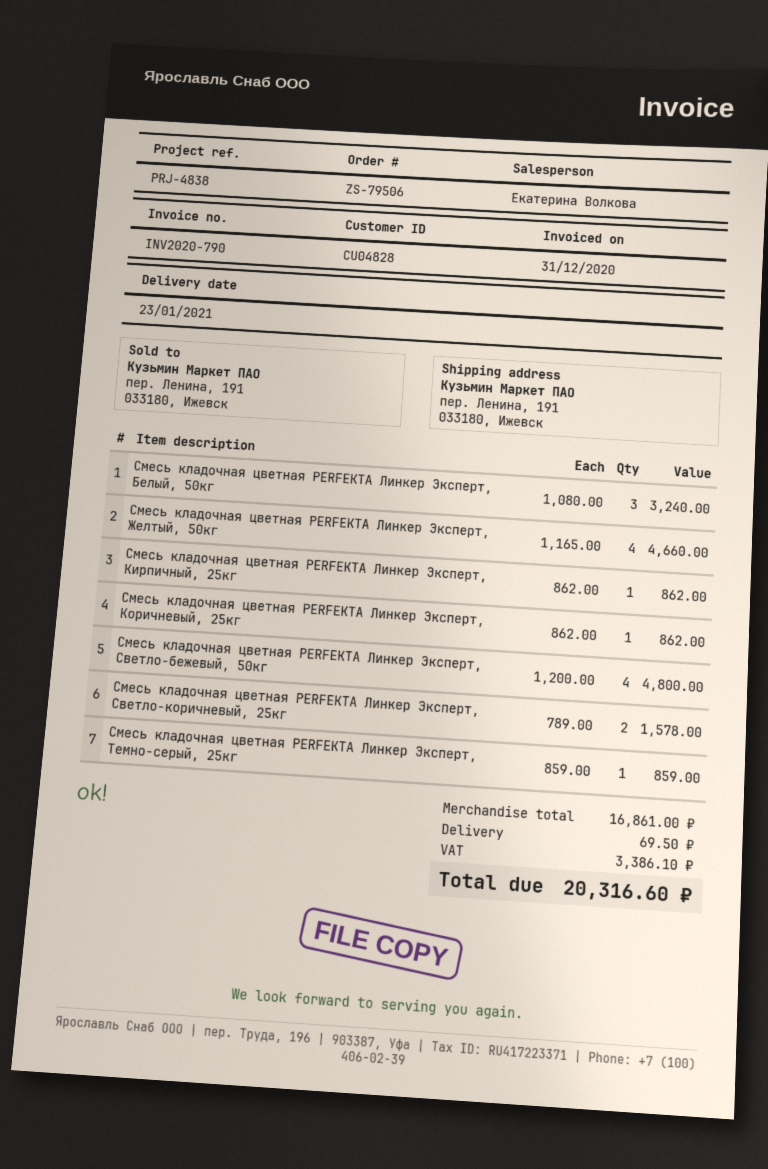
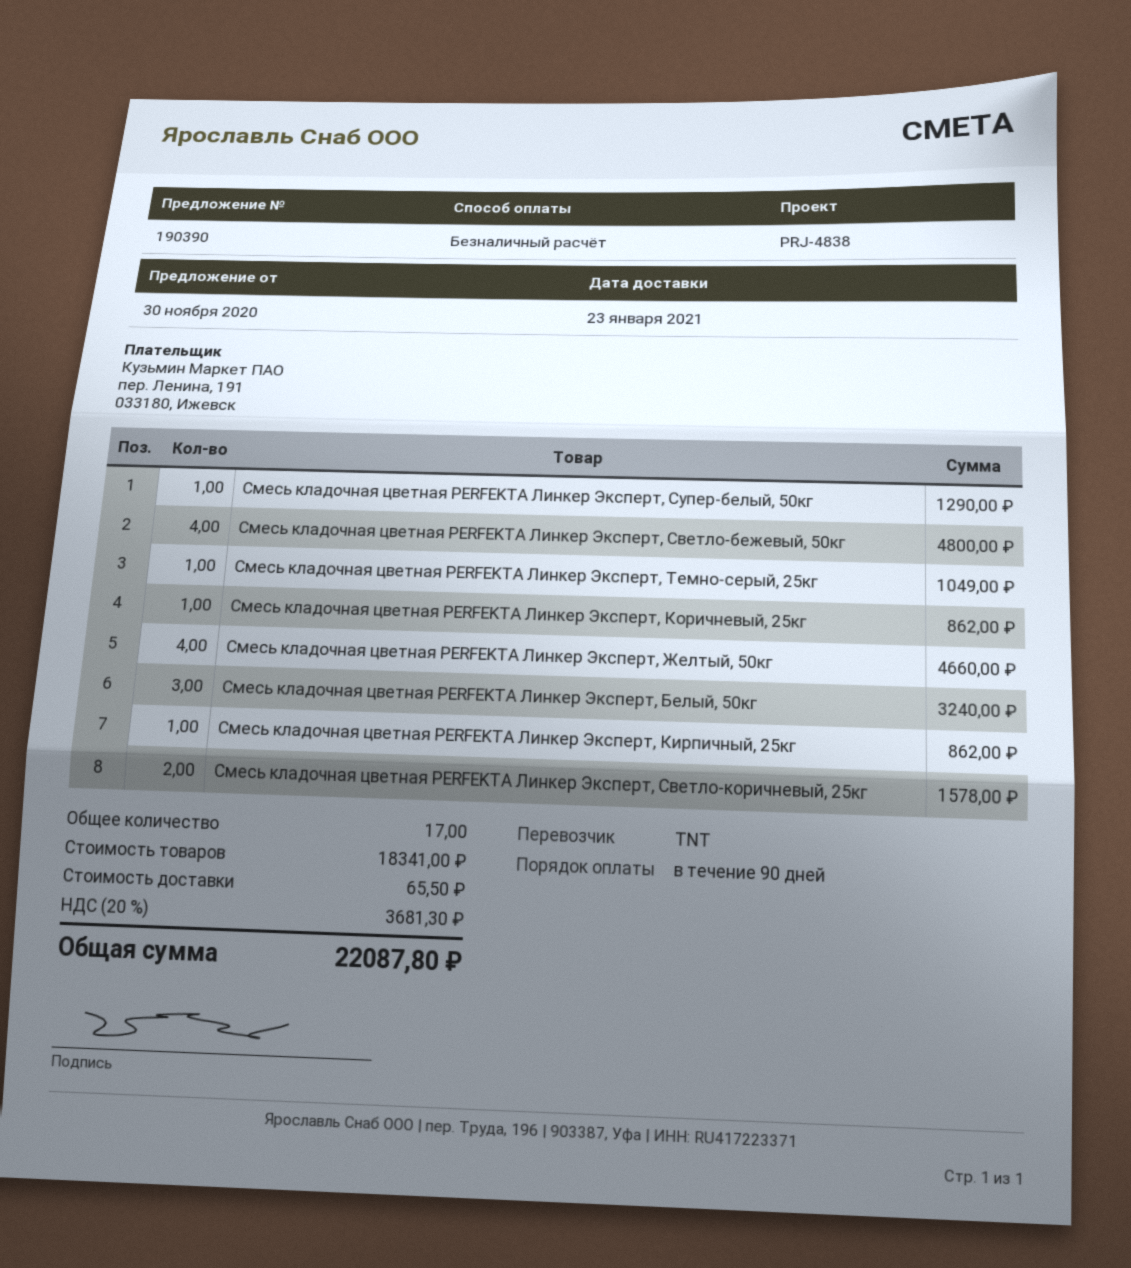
Смесь кладочная цветная PERFEKTA Линкер Эксперт, Темно-серый, 25кг: 1 for 859.00 -> 1 for 1049.00
Смесь кладочная цветная PERFEKTA Линкер Эксперт, Супер-белый, 50кг: none -> 1 for 1290.00
subtotal: 16861.00 -> 18341.00
shipping: 69.50 -> 65.50
tax: 3386.10 -> 3681.30
total: 20316.60 -> 22087.80

